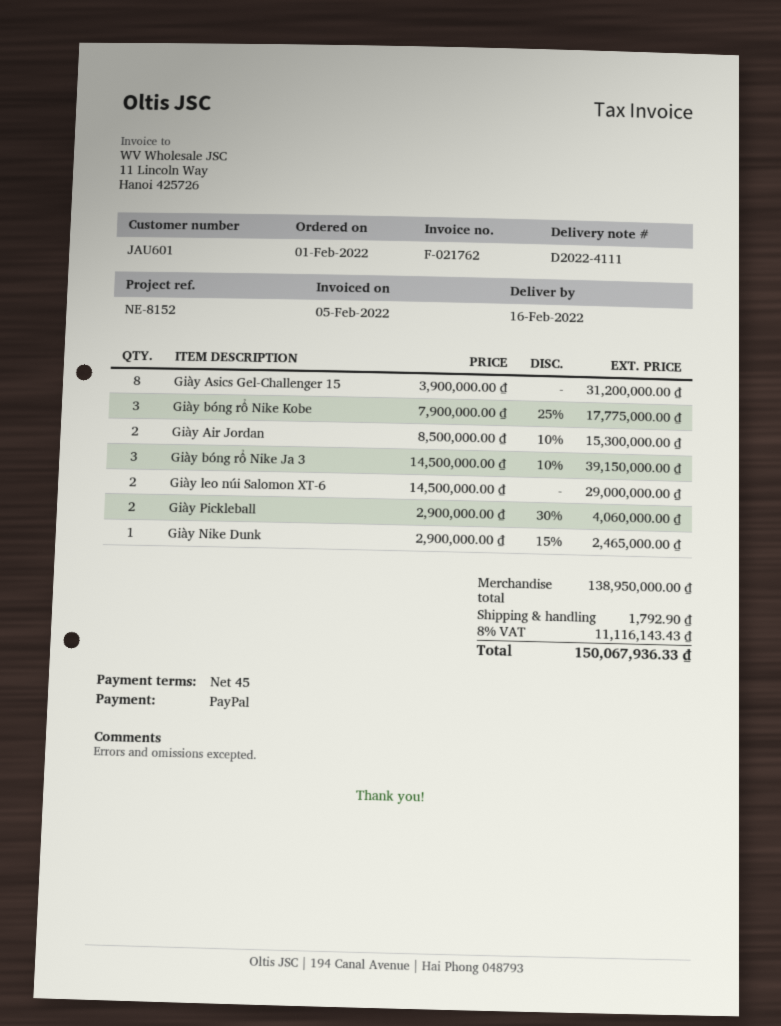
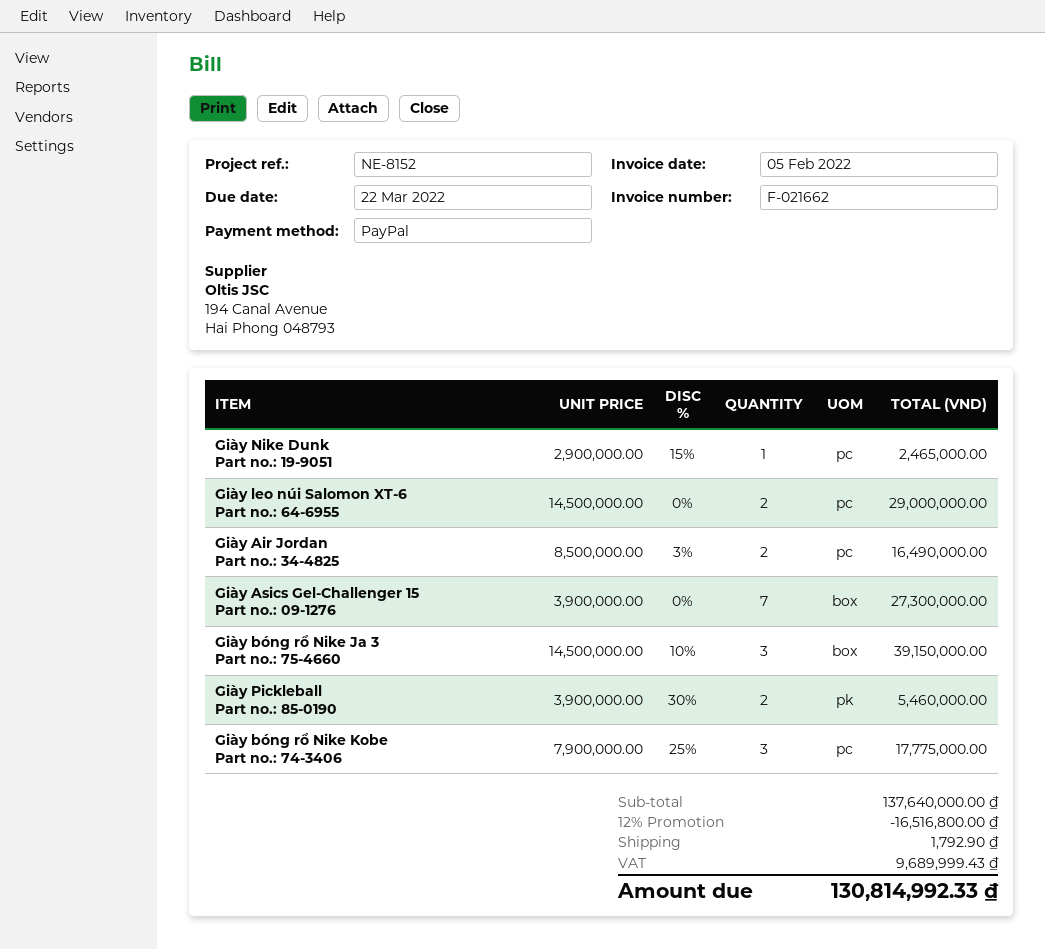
invoice number: F-021762 -> F-021662
Giày Asics Gel-Challenger 15: 8 x 3900000.00 = 31200000.00 -> 7 x 3900000.00 = 27300000.00
Giày Air Jordan: 2 x 8500000.00 - 10% = 15300000.00 -> 2 x 8500000.00 - 3% = 16490000.00
Giày Pickleball: 2 x 2900000.00 - 30% = 4060000.00 -> 2 x 3900000.00 - 30% = 5460000.00
subtotal: 138950000.00 -> 137640000.00
discount: none -> 12% = 16516800.00
tax: 11116143.43 -> 9689999.43
total: 150067936.33 -> 130814992.33

